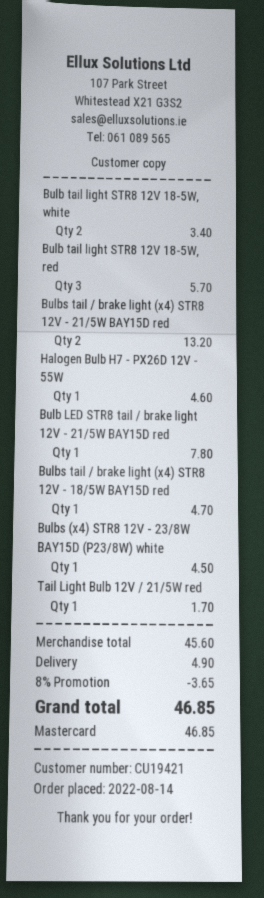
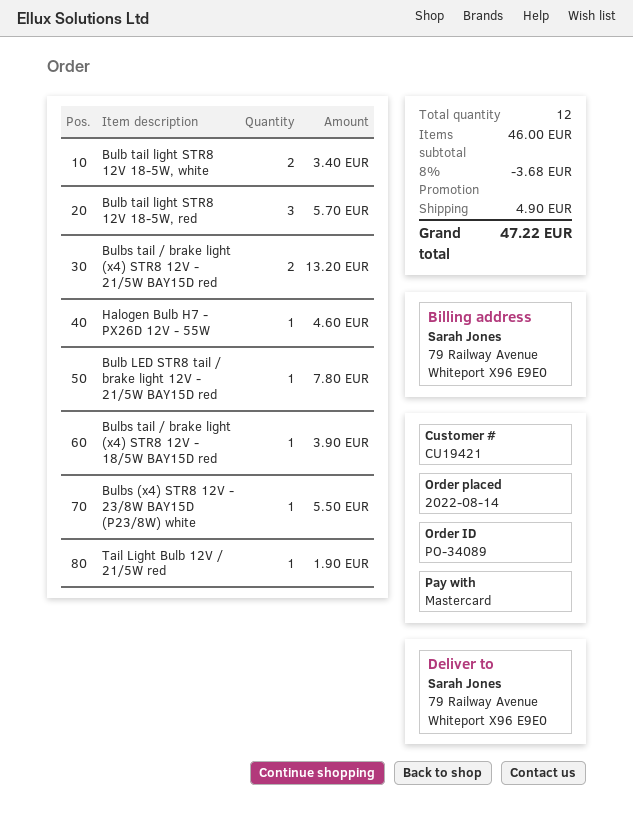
Bulbs tail / brake light (x4) STR8 12V - 18/5W BAY15D red: 1 for 4.70 -> 1 for 3.90
Bulbs (x4) STR8 12V - 23/8W BAY15D (P23/8W) white: 1 for 4.50 -> 1 for 5.50
Tail Light Bulb 12V / 21/5W red: 1 for 1.70 -> 1 for 1.90
subtotal: 45.60 -> 46.00
discount: 8% = 3.65 -> 8% = 3.68
total: 46.85 -> 47.22

